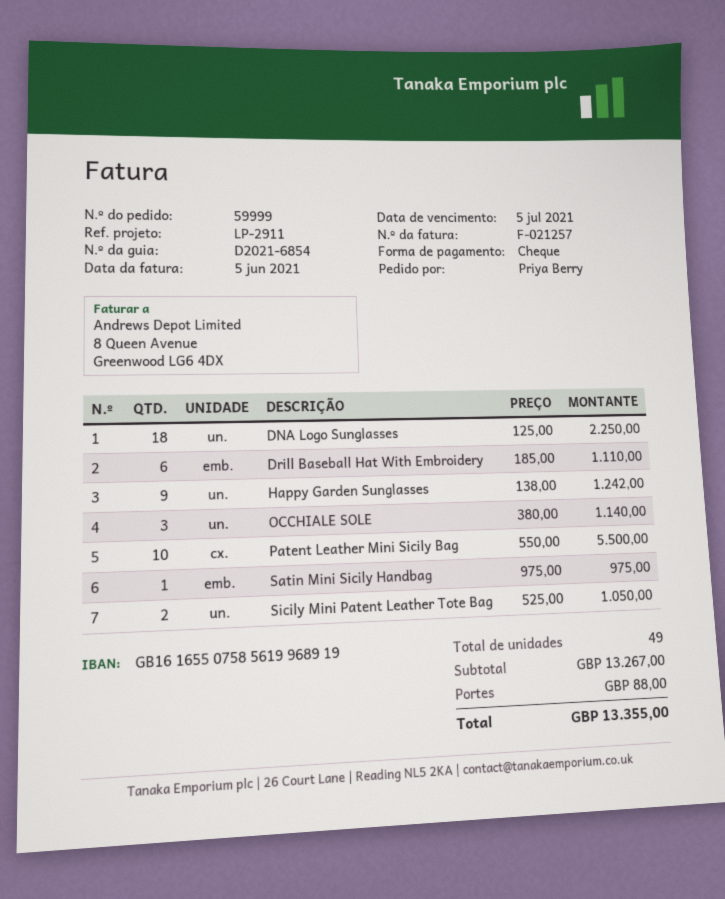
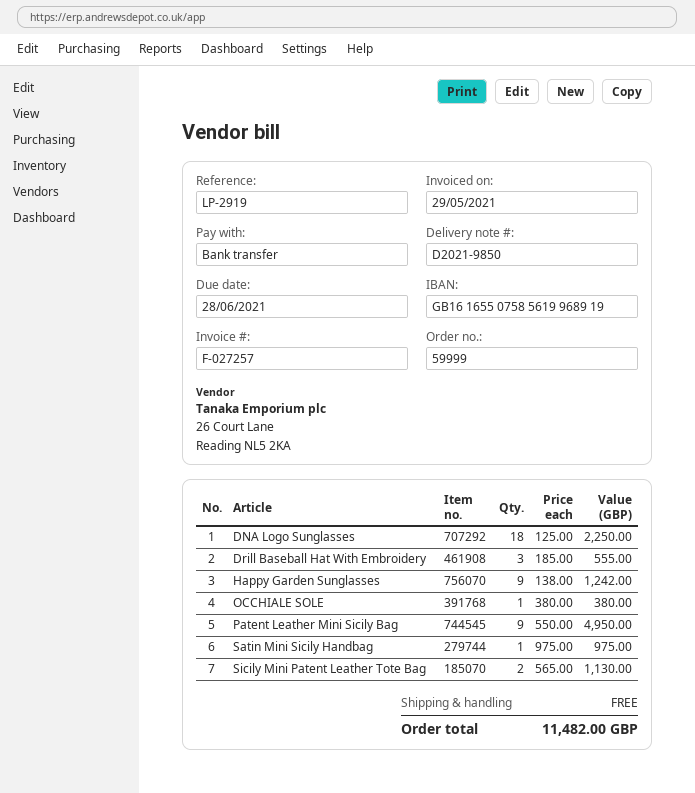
delivery note number: D2021-6854 -> D2021-9850
invoice number: F-021257 -> F-027257
invoice date: 2021-06-05 -> 2021-05-29
due date: 2021-07-05 -> 2021-06-28
reference: LP-2911 -> LP-2919
payment method: cheque -> bank transfer
Drill Baseball Hat With Embroidery: 6 x 185.00 = 1110.00 -> 3 x 185.00 = 555.00
OCCHIALE SOLE: 3 x 380.00 = 1140.00 -> 1 x 380.00 = 380.00
Patent Leather Mini Sicily Bag: 10 x 550.00 = 5500.00 -> 9 x 550.00 = 4950.00
Sicily Mini Patent Leather Tote Bag: 2 x 525.00 = 1050.00 -> 2 x 565.00 = 1130.00
shipping: 88.00 -> 0.00
total: 13355.00 -> 11482.00

